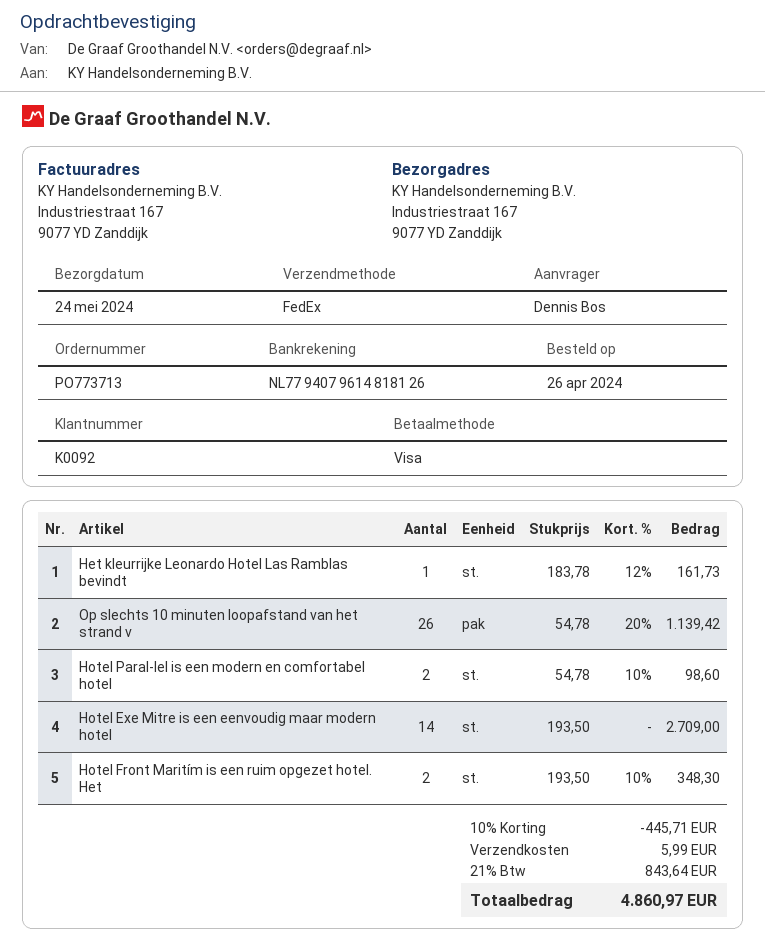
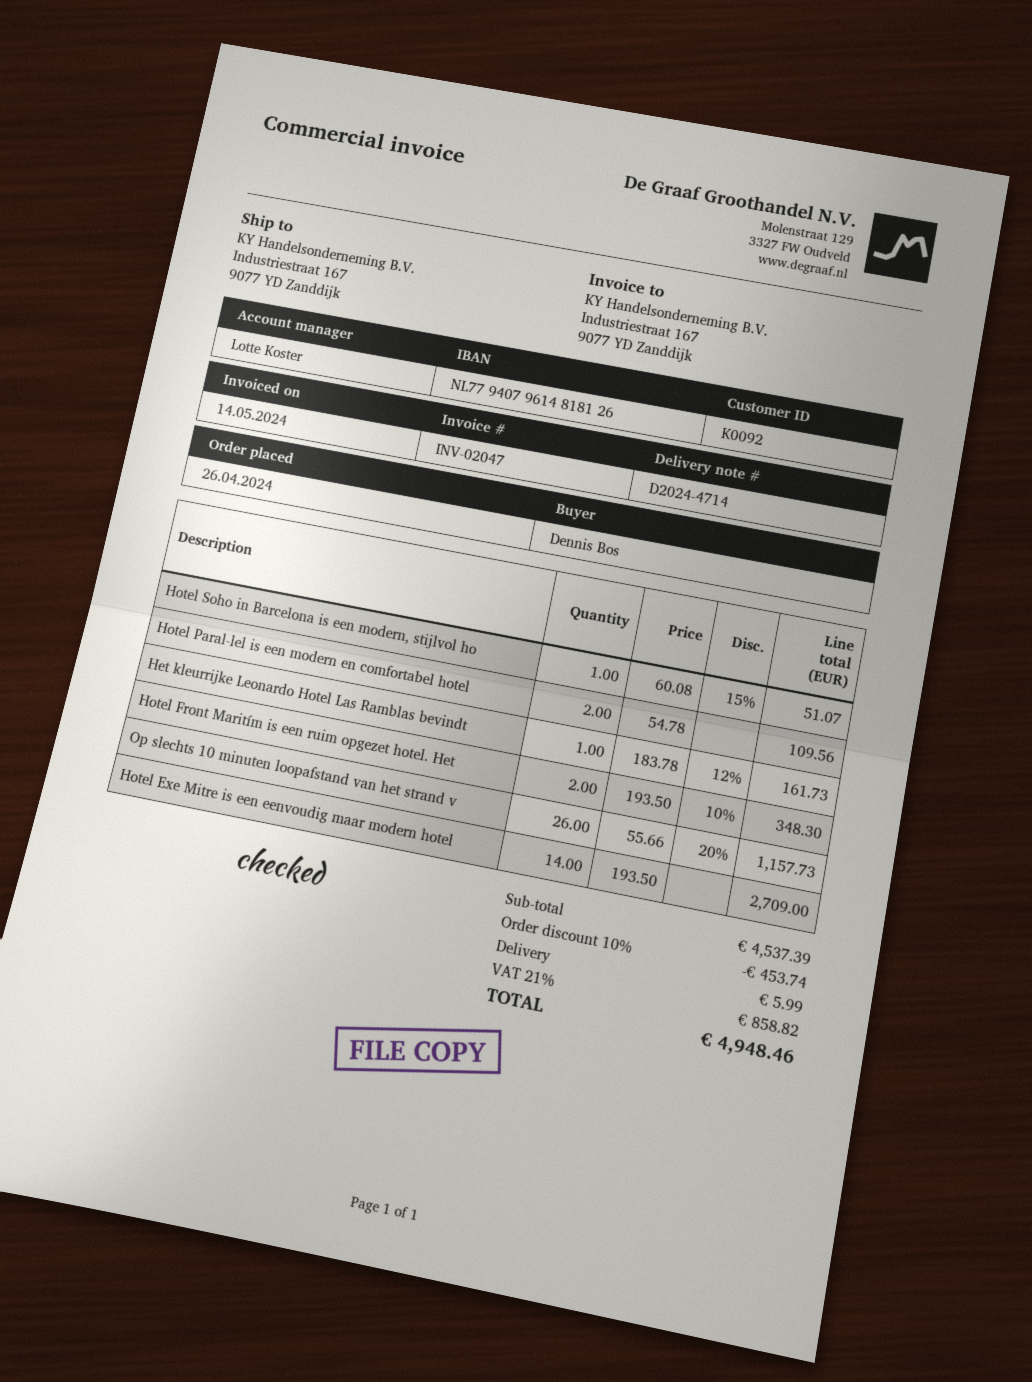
Op slechts 10 minuten loopafstand van het strand v: 26 x 54.78 - 20% = 1139.42 -> 26 x 55.66 - 20% = 1157.73
Hotel Paral-lel is een modern en comfortabel hotel: 2 x 54.78 - 10% = 98.60 -> 2 x 54.78 = 109.56
Hotel Soho in Barcelona is een modern, stijlvol ho: none -> 1 x 60.08 - 15% = 51.07
discount: 10% = 445.71 -> 10% = 453.74
tax: 21% = 843.64 -> 21% = 858.82
total: 4860.97 -> 4948.46

